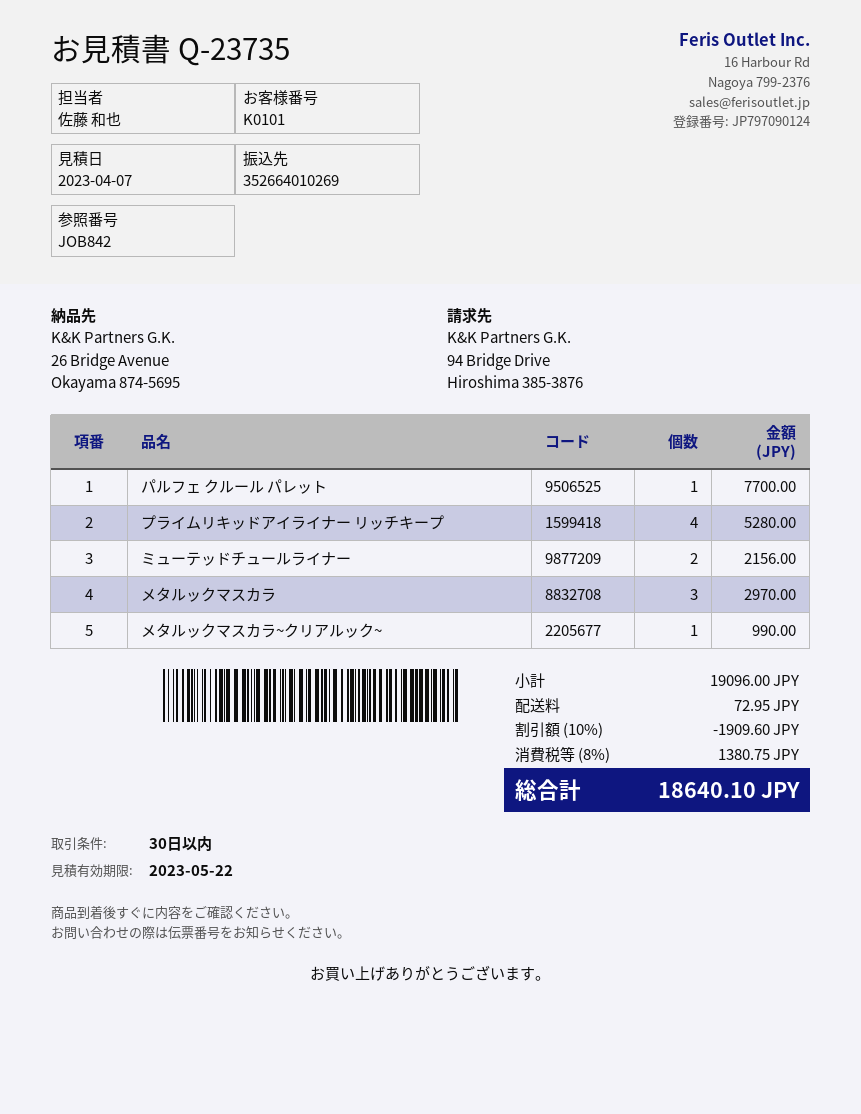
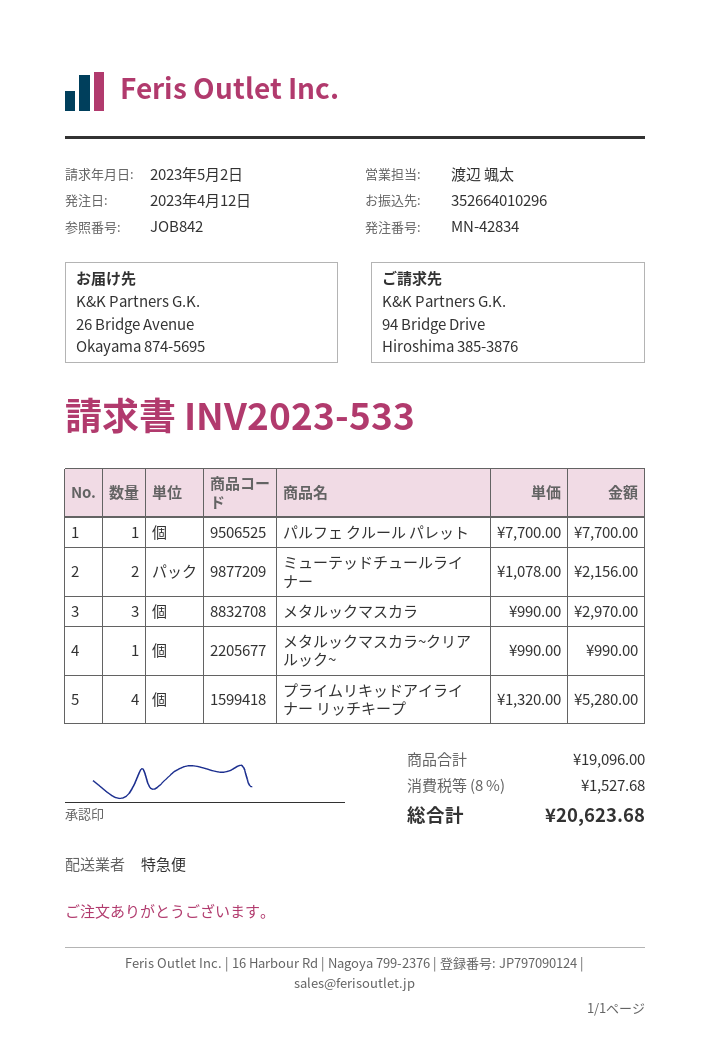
sales rep: 佐藤 和也 -> 渡辺 颯太
bank account: 352664010269 -> 352664010296
discount: 10% = 1909.60 -> none
shipping: 72.95 -> none
tax: 8% = 1380.75 -> 8% = 1527.68
total: 18640.10 -> 20623.68

